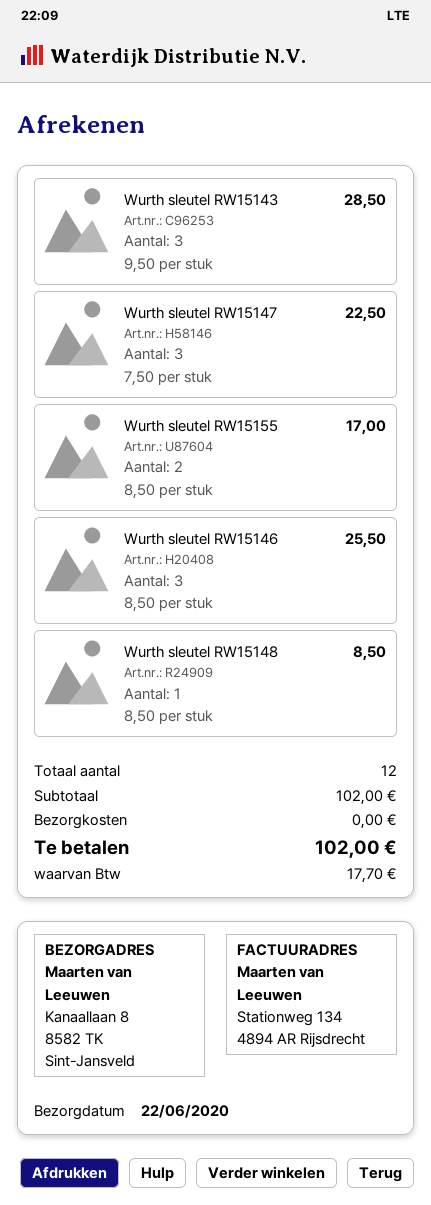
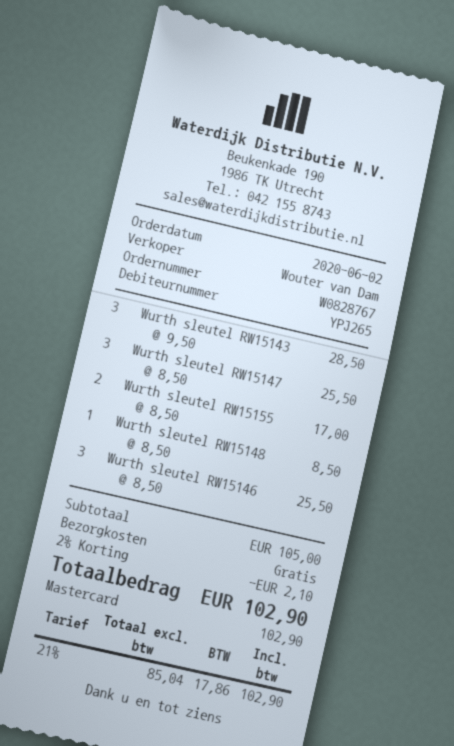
Wurth sleutel RW15147: 3 x 7.50 = 22.50 -> 3 x 8.50 = 25.50
subtotal: 102.00 -> 105.00
discount: none -> 2% = 2.10
tax: 17.70 -> 17.86
total: 102.00 -> 102.90

